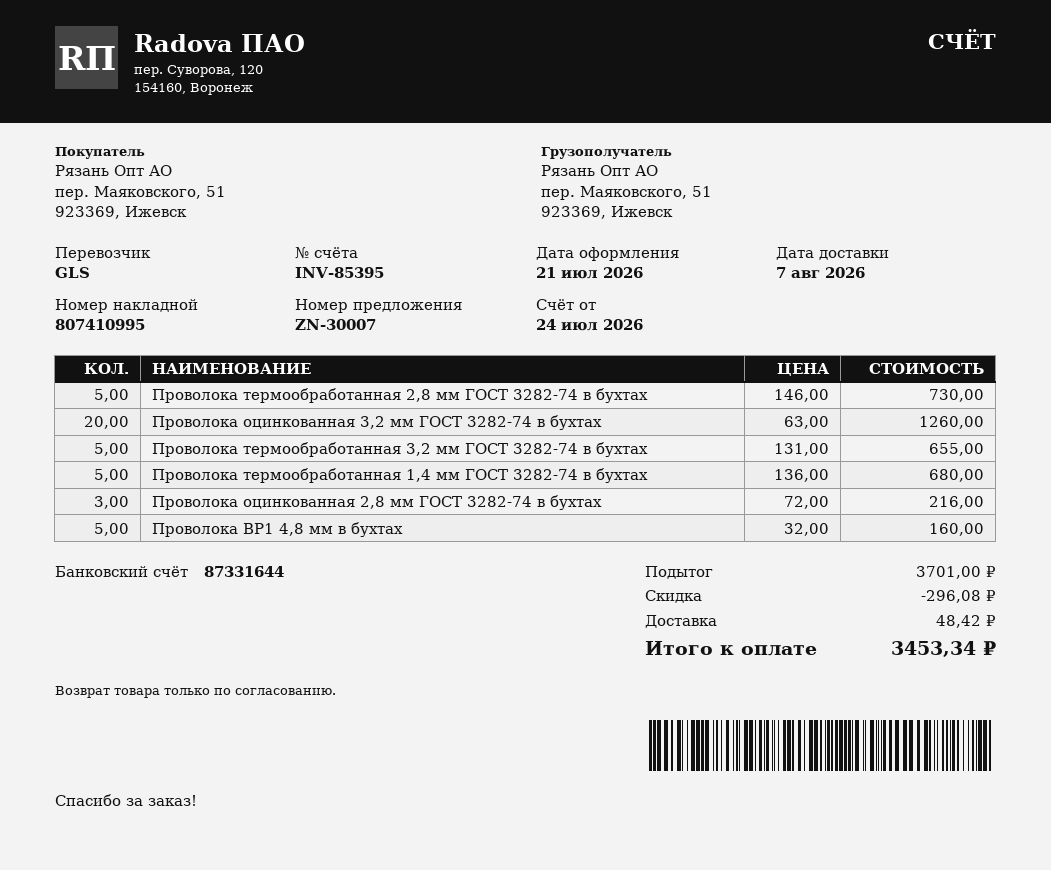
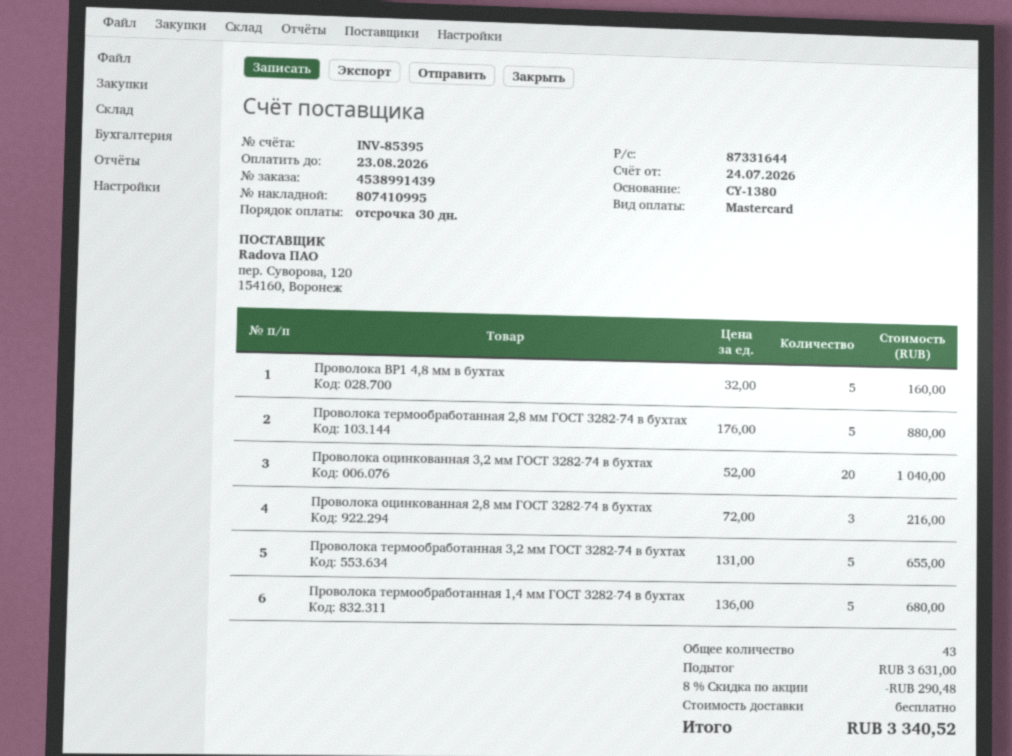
Проволока термообработанная 2,8 мм ГОСТ 3282-74 в бухтах: 5 x 146.00 = 730.00 -> 5 x 176.00 = 880.00
Проволока оцинкованная 3,2 мм ГОСТ 3282-74 в бухтах: 20 x 63.00 = 1260.00 -> 20 x 52.00 = 1040.00
subtotal: 3701.00 -> 3631.00
discount: 296.08 -> 290.48
shipping: 48.42 -> 0.00
total: 3453.34 -> 3340.52

